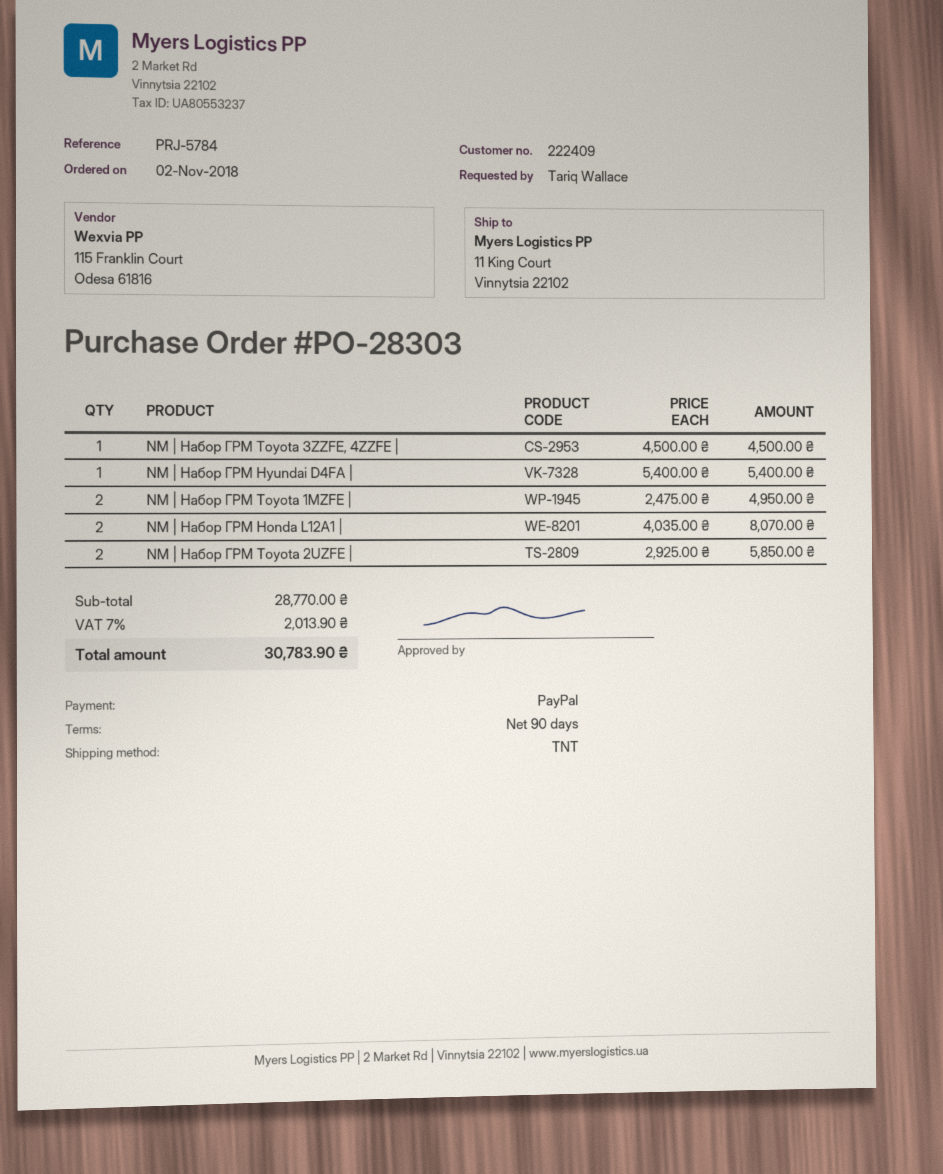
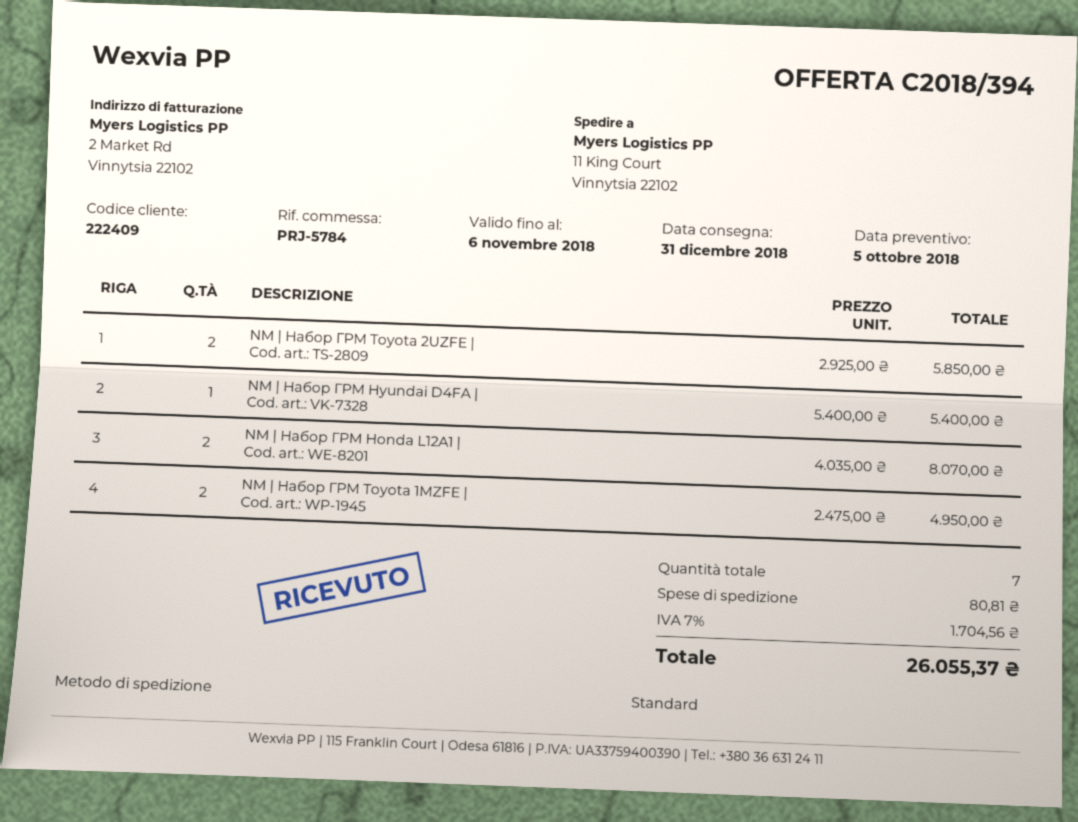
shipping method: TNT -> standard
NM | Набор ГРМ Toyota 3ZZFE, 4ZZFE |: 1 x 4500.00 = 4500.00 -> none
shipping: none -> 80.81
tax: 7% = 2013.90 -> 7% = 1704.56
total: 30783.90 -> 26055.37

